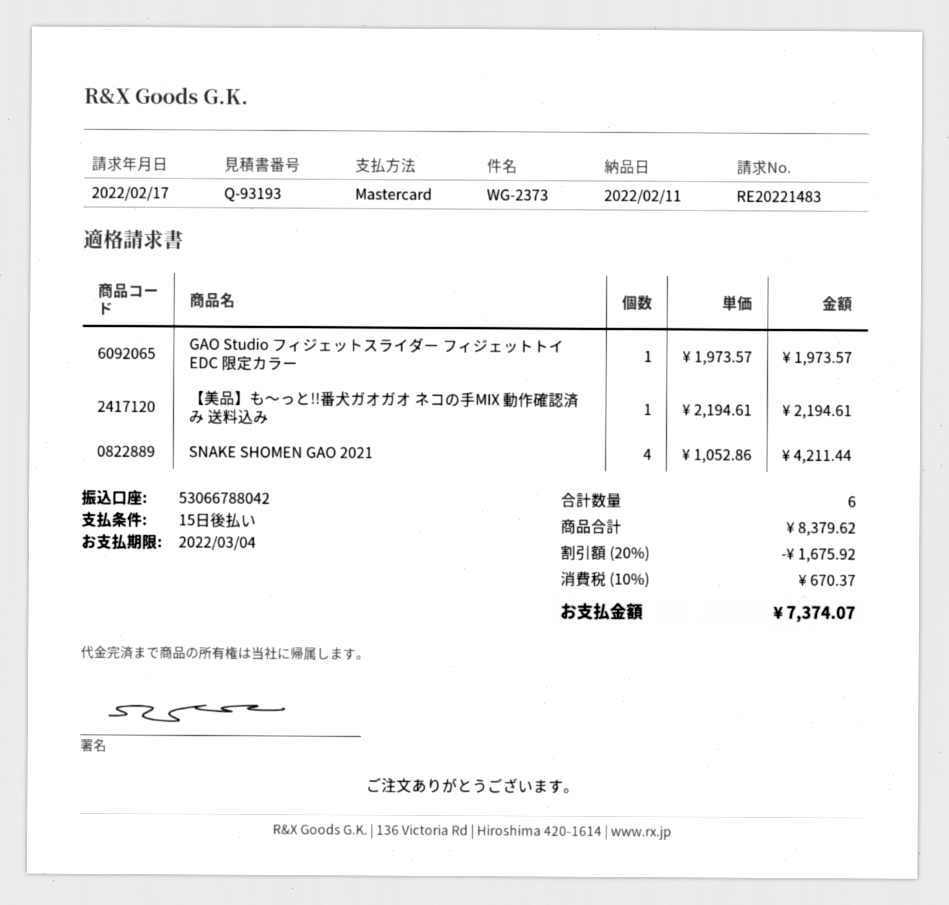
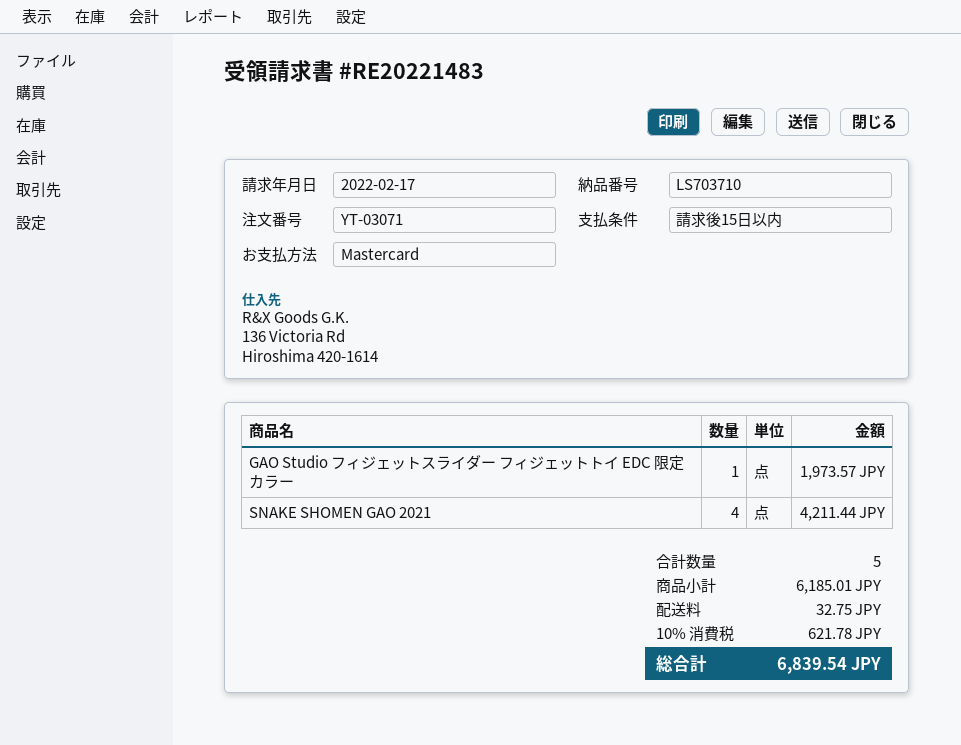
【美品】も〜っと!!番犬ガオガオ ネコの手MIX 動作確認済み 送料込み: 1 for 2194.61 -> none
total quantity: 6 -> 5
subtotal: 8379.62 -> 6185.01
discount: 20% = 1675.92 -> none
shipping: none -> 32.75
tax: 10% = 670.37 -> 10% = 621.78
total: 7374.07 -> 6839.54

